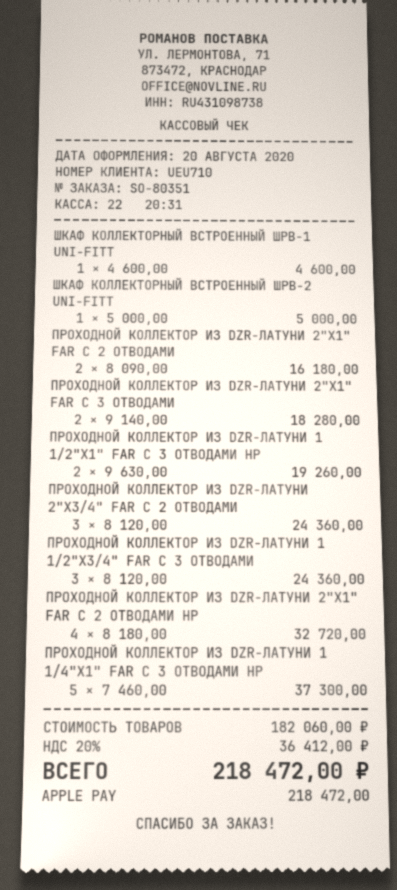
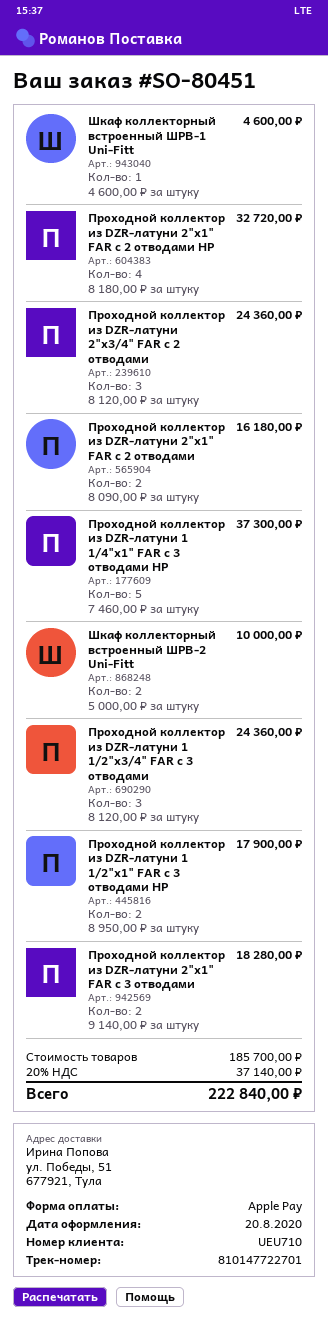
order number: SO-80351 -> SO-80451
ШКАФ КОЛЛЕКТОРНЫЙ ВСТРОЕННЫЙ ШРВ-2 UNI-FITT: 1 x 5000.00 = 5000.00 -> 2 x 5000.00 = 10000.00
ПРОХОДНОЙ КОЛЛЕКТОР ИЗ DZR-ЛАТУНИ 1 1/2"Х1" FAR С 3 ОТВОДАМИ НР: 2 x 9630.00 = 19260.00 -> 2 x 8950.00 = 17900.00
subtotal: 182060.00 -> 185700.00
tax: 20% = 36412.00 -> 20% = 37140.00
total: 218472.00 -> 222840.00

